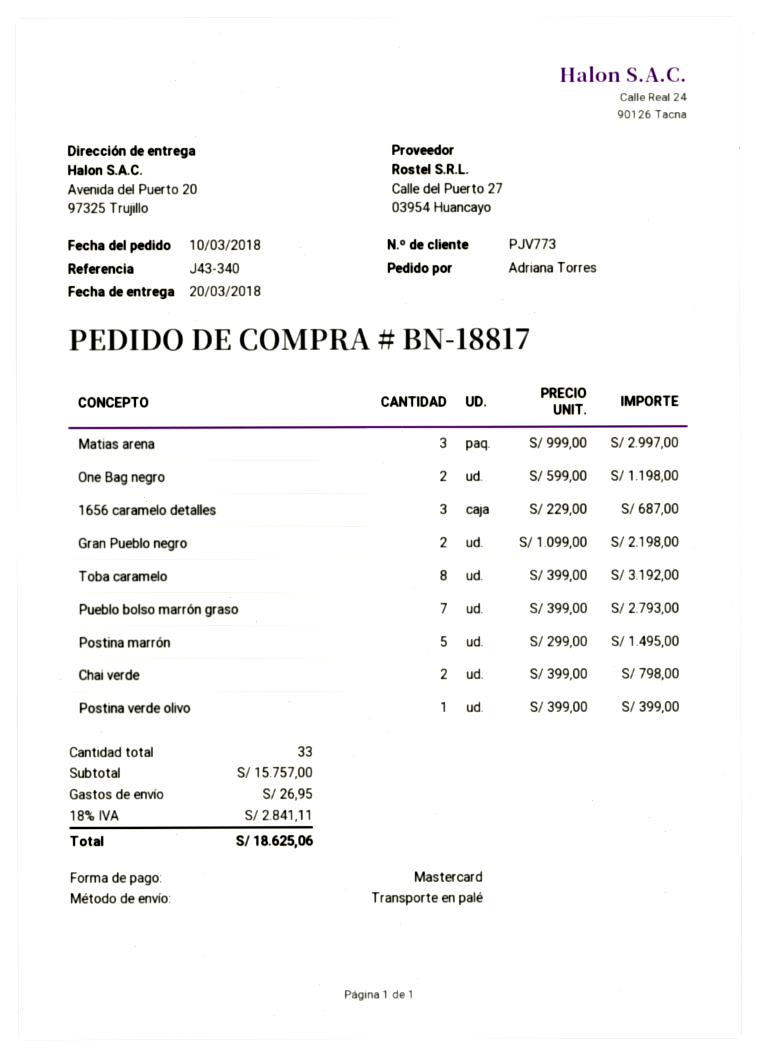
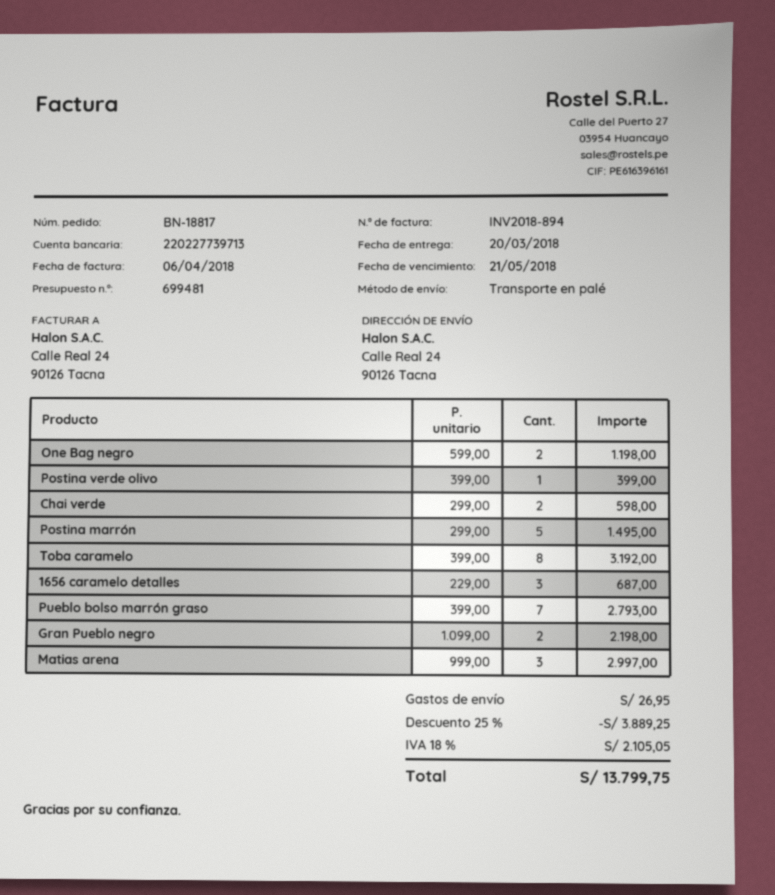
ship to: Avenida del Puerto 20, 97325 Trujillo -> Calle Real 24, 90126 Tacna
Chai verde: 2 x 399.00 = 798.00 -> 2 x 299.00 = 598.00
discount: none -> 25% = 3889.25
tax: 18% = 2841.11 -> 18% = 2105.05
total: 18625.06 -> 13799.75

